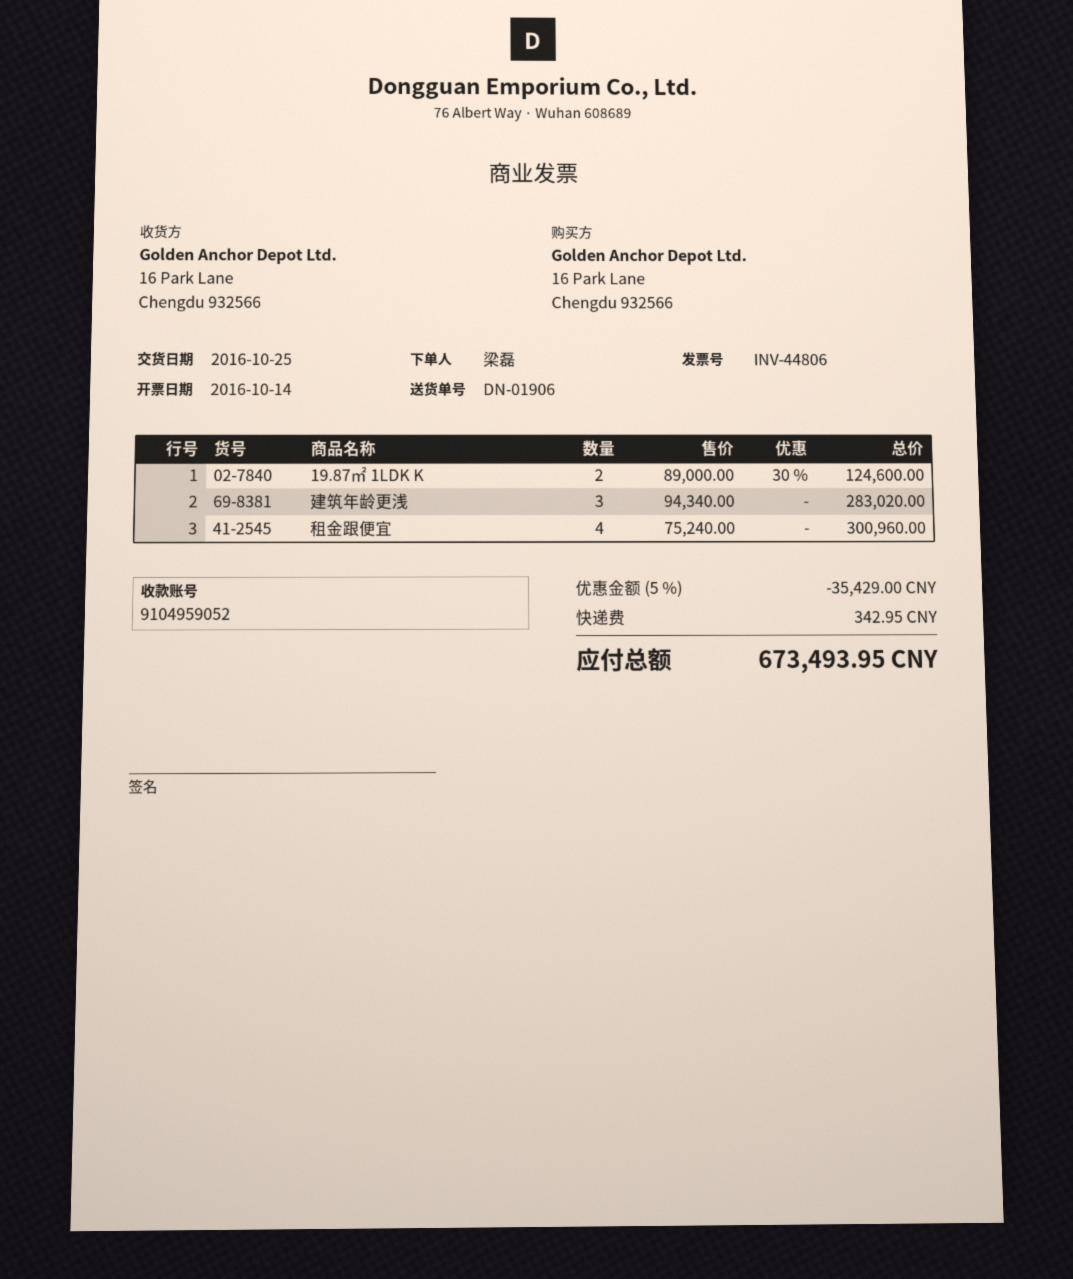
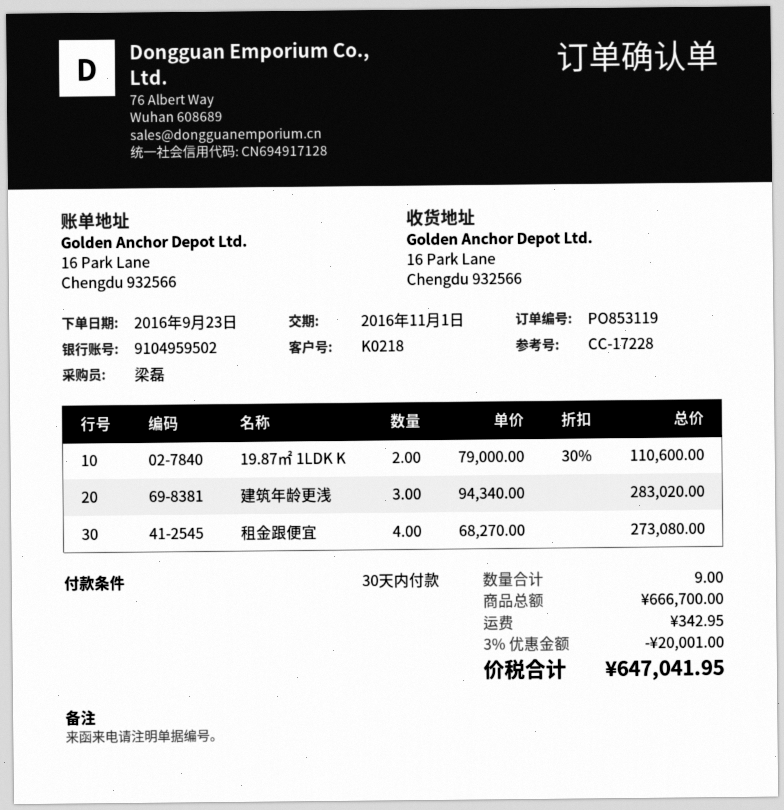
delivery date: 2016-10-25 -> 2016-11-01
bank account: 9104959052 -> 9104959502
19.87㎡ 1LDK K: 2 x 89000.00 - 30% = 124600.00 -> 2 x 79000.00 - 30% = 110600.00
租金跟便宜: 4 x 75240.00 = 300960.00 -> 4 x 68270.00 = 273080.00
discount: 5% = 35429.00 -> 3% = 20001.00
total: 673493.95 -> 647041.95

